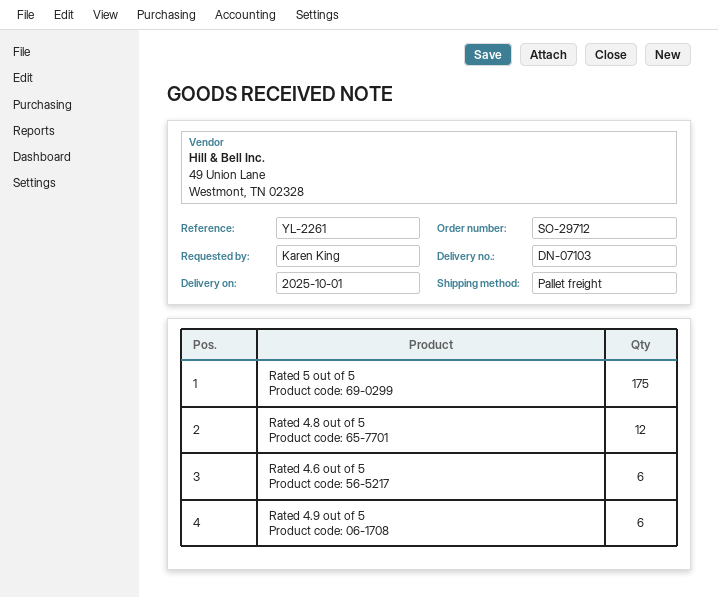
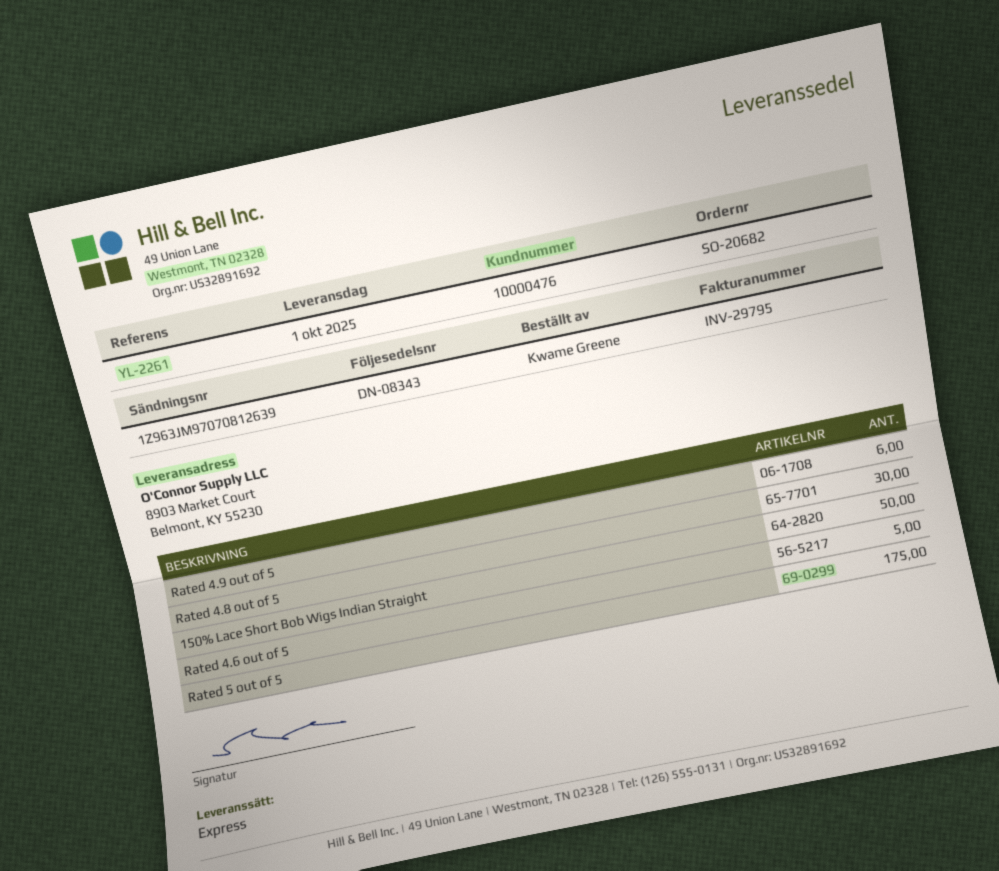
order number: SO-29712 -> SO-20682
delivery note number: DN-07103 -> DN-08343
ordered by: Karen King -> Kwame Greene
shipping method: pallet freight -> express
Rated 4.8 out of 5: 12 -> 30
Rated 4.6 out of 5: 6 -> 5
150% Lace Short Bob Wigs Indian Straight: none -> 50

